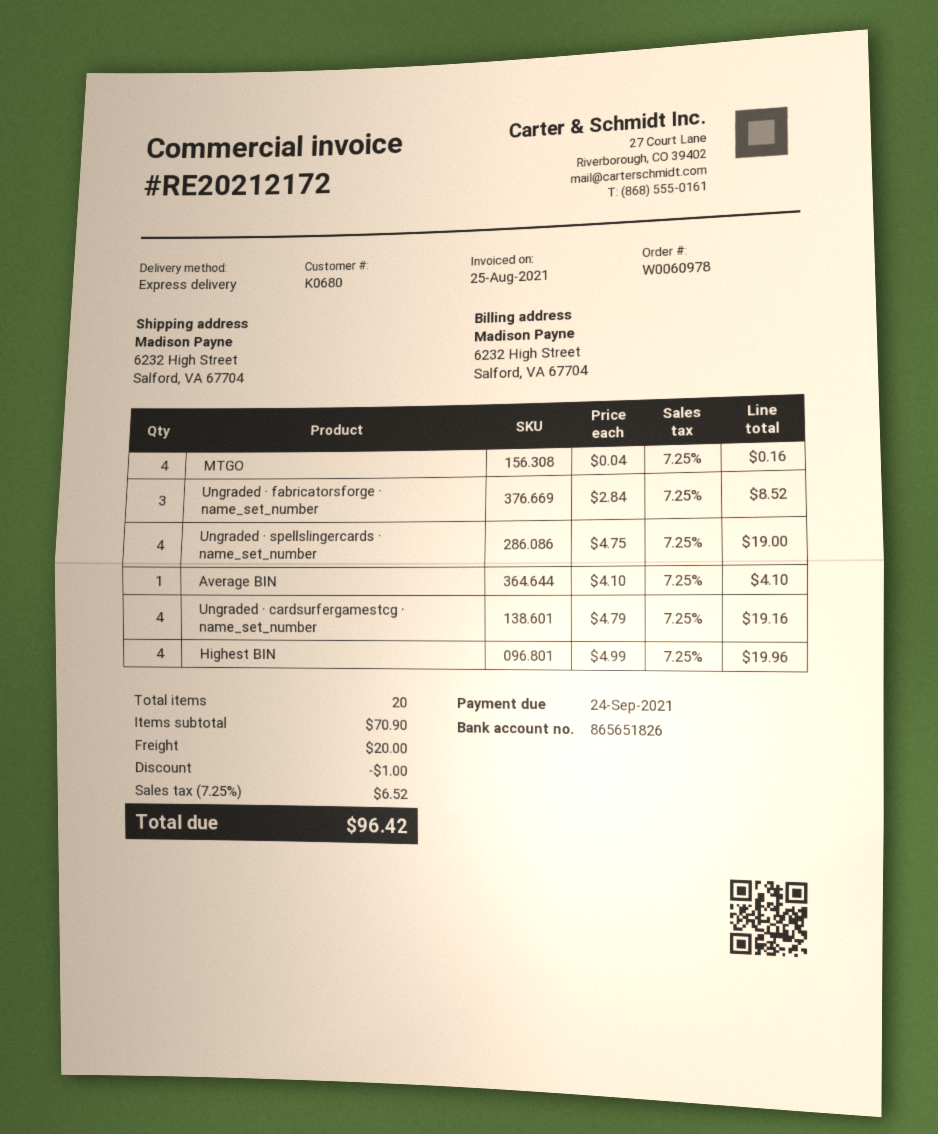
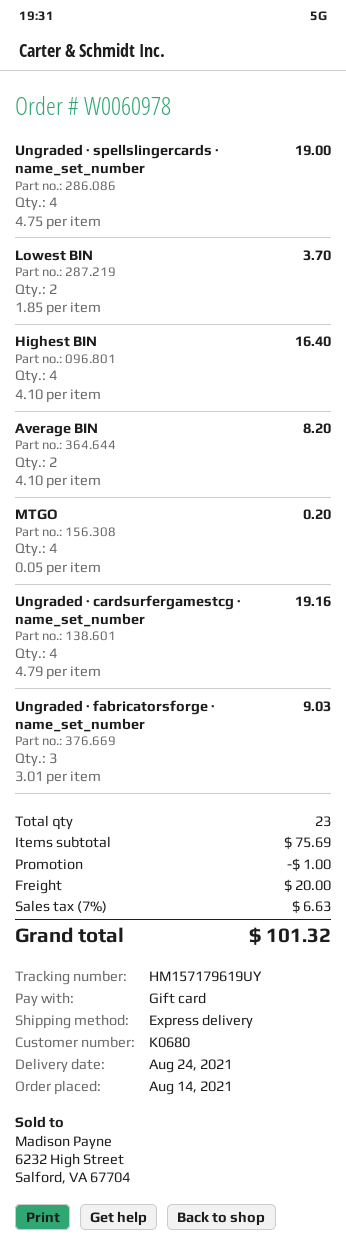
MTGO: 4 x 0.04 = 0.16 -> 4 x 0.05 = 0.20
Ungraded · fabricatorsforge · name_set_number: 3 x 2.84 = 8.52 -> 3 x 3.01 = 9.03
Average BIN: 1 x 4.10 = 4.10 -> 2 x 4.10 = 8.20
Highest BIN: 4 x 4.99 = 19.96 -> 4 x 4.10 = 16.40
Lowest BIN: none -> 2 x 1.85 = 3.70
total quantity: 20 -> 23
subtotal: 70.90 -> 75.69
tax: 7.25% = 6.52 -> 7% = 6.63
total: 96.42 -> 101.32

